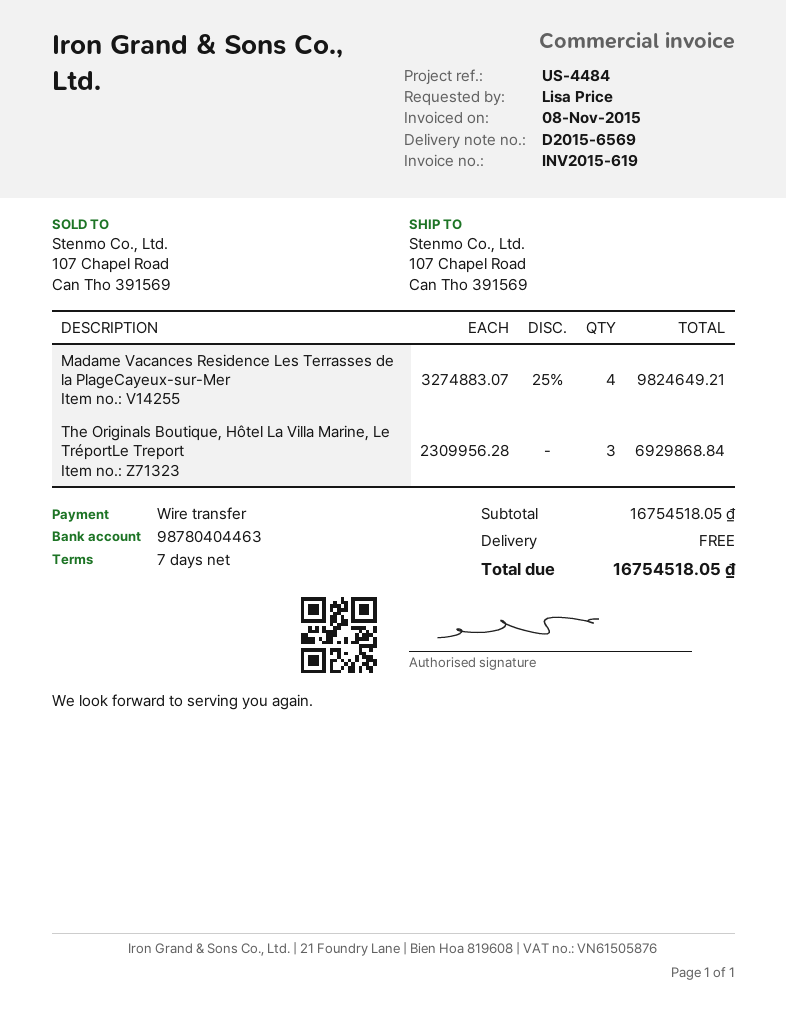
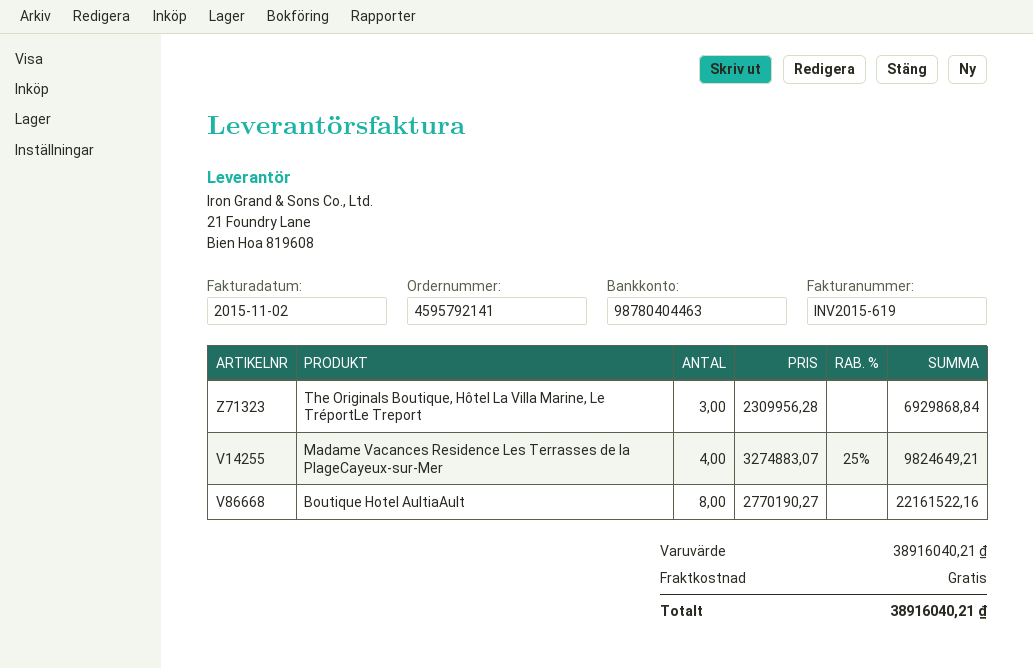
invoice date: 2015-11-08 -> 2015-11-02
Boutique Hotel AultiaAult: none -> 8 x 2770190.27 = 22161522.16
subtotal: 16754518.05 -> 38916040.21
total: 16754518.05 -> 38916040.21

